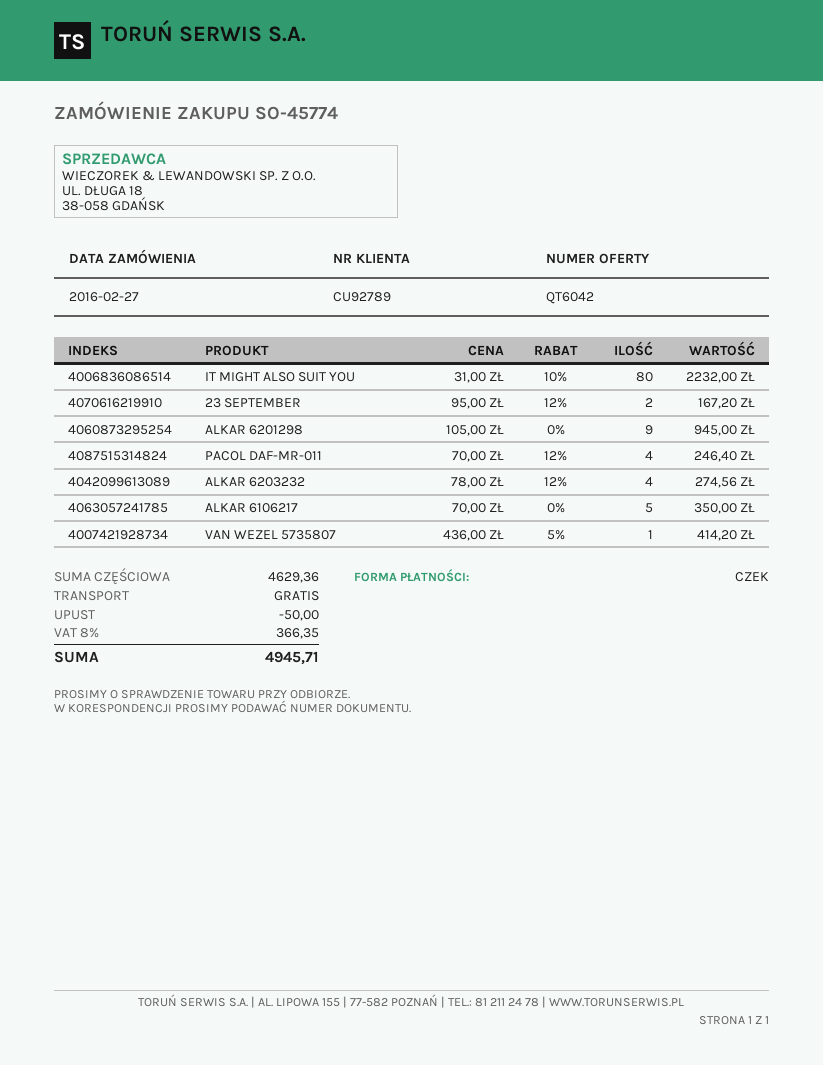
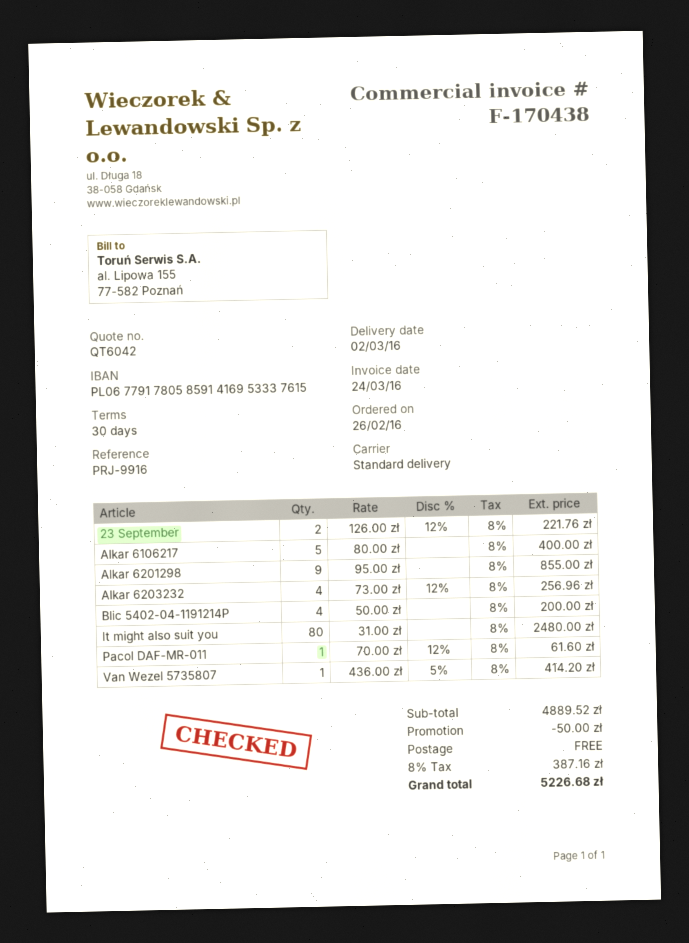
order date: 2016-02-27 -> 2016-02-26
IT MIGHT ALSO SUIT YOU: 80 x 31.00 - 10% = 2232.00 -> 80 x 31.00 = 2480.00
23 SEPTEMBER: 2 x 95.00 - 12% = 167.20 -> 2 x 126.00 - 12% = 221.76
ALKAR 6201298: 9 x 105.00 = 945.00 -> 9 x 95.00 = 855.00
PACOL DAF-MR-011: 4 x 70.00 - 12% = 246.40 -> 1 x 70.00 - 12% = 61.60
ALKAR 6203232: 4 x 78.00 - 12% = 274.56 -> 4 x 73.00 - 12% = 256.96
ALKAR 6106217: 5 x 70.00 = 350.00 -> 5 x 80.00 = 400.00
Blic 5402-04-1191214P: none -> 4 x 50.00 = 200.00
subtotal: 4629.36 -> 4889.52
tax: 8% = 366.35 -> 8% = 387.16
total: 4945.71 -> 5226.68

